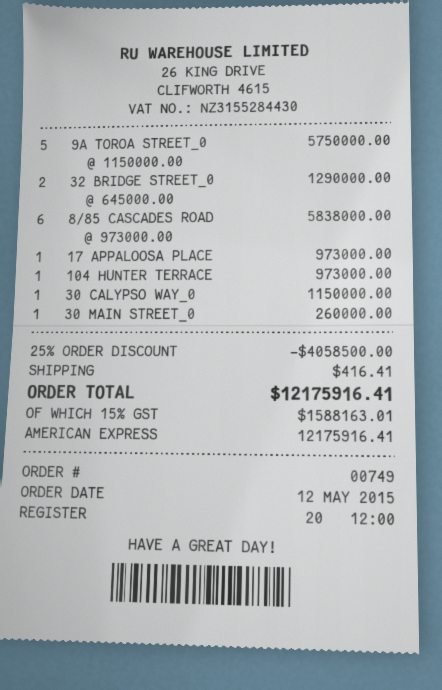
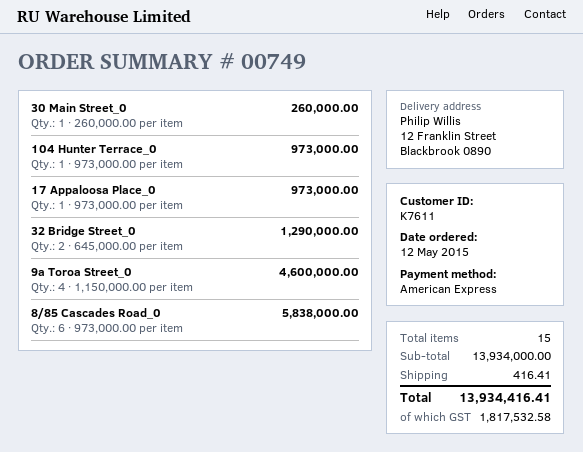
9A TOROA STREET_0: 5 x 1150000.00 = 5750000.00 -> 4 x 1150000.00 = 4600000.00
30 CALYPSO WAY_0: 1 x 1150000.00 = 1150000.00 -> none
discount: 25% = 4058500.00 -> none
tax: 1588163.01 -> 1817532.58
total: 12175916.41 -> 13934416.41

